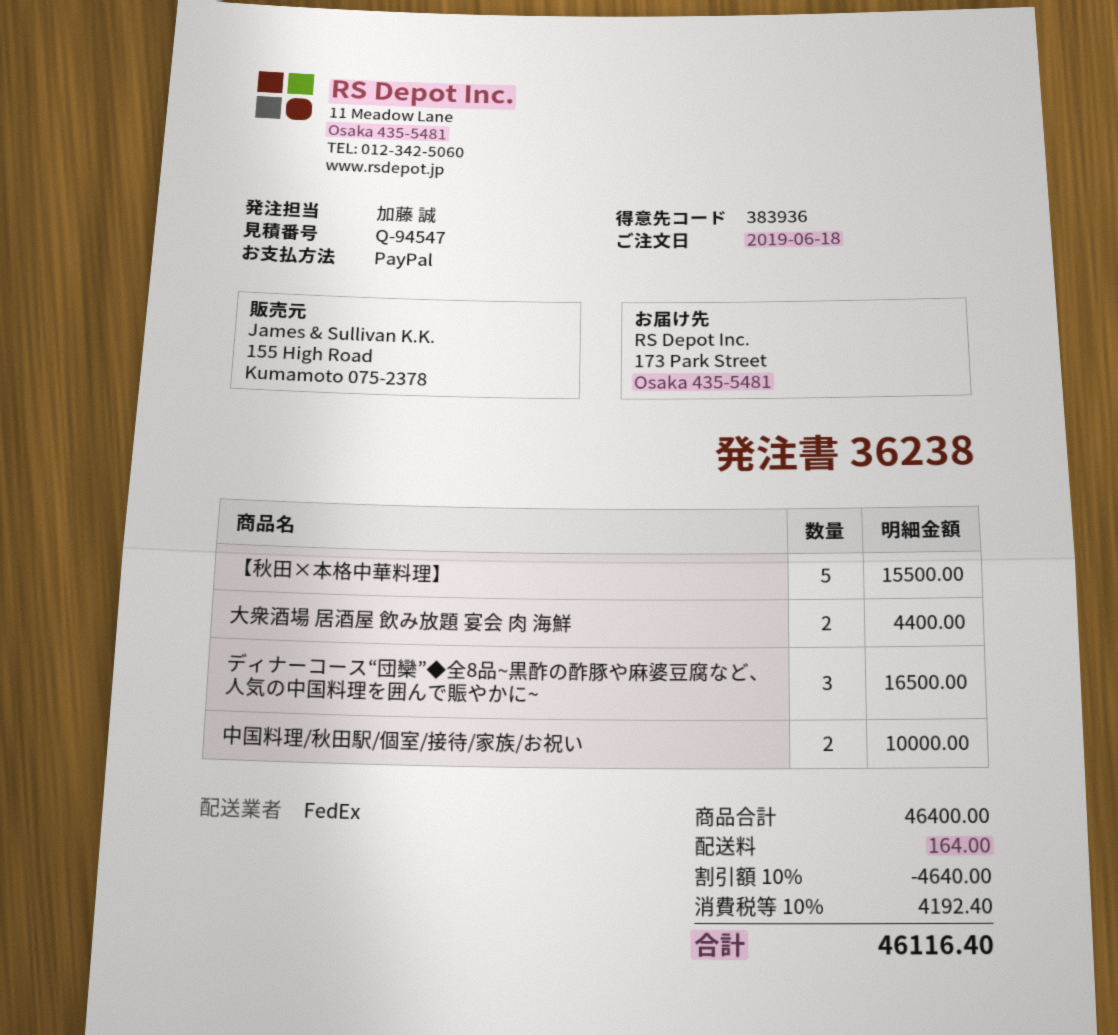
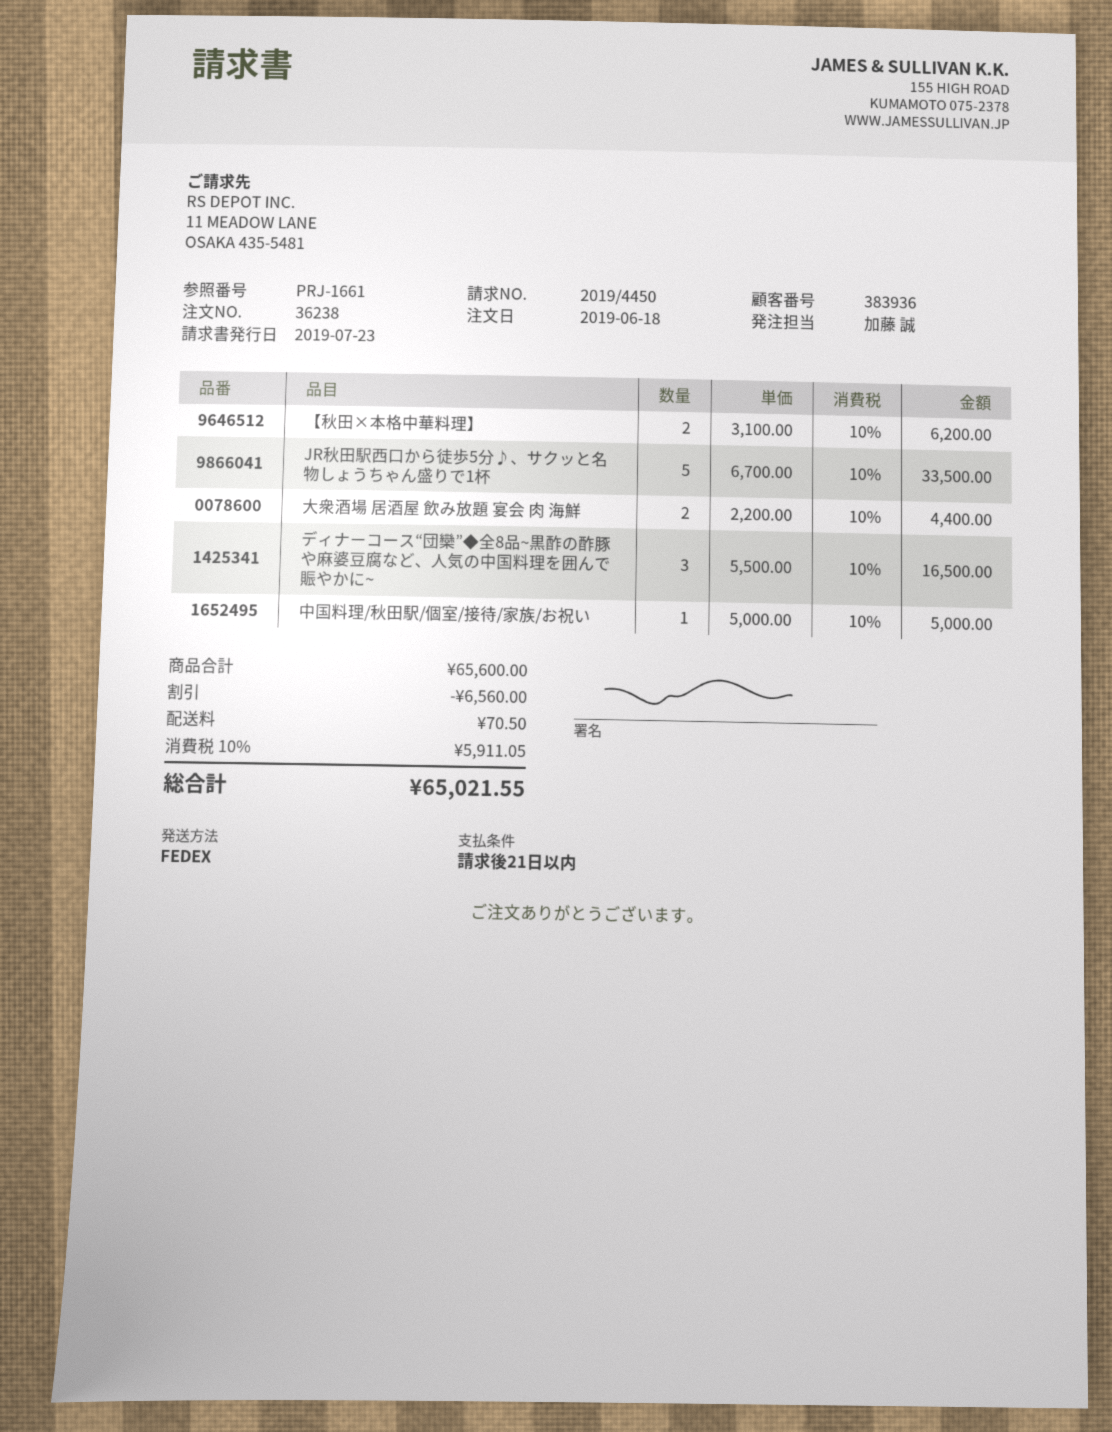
【秋田×本格中華料理】: 5 for 15500.00 -> 2 for 6200.00
中国料理/秋田駅/個室/接待/家族/お祝い: 2 for 10000.00 -> 1 for 5000.00
JR秋田駅西口から徒歩5分♪、サクッと名物しょうちゃん盛りで1杯: none -> 5 for 33500.00
subtotal: 46400.00 -> 65600.00
discount: 4640.00 -> 6560.00
shipping: 164.00 -> 70.50
tax: 10% = 4192.40 -> 10% = 5911.05
total: 46116.40 -> 65021.55

